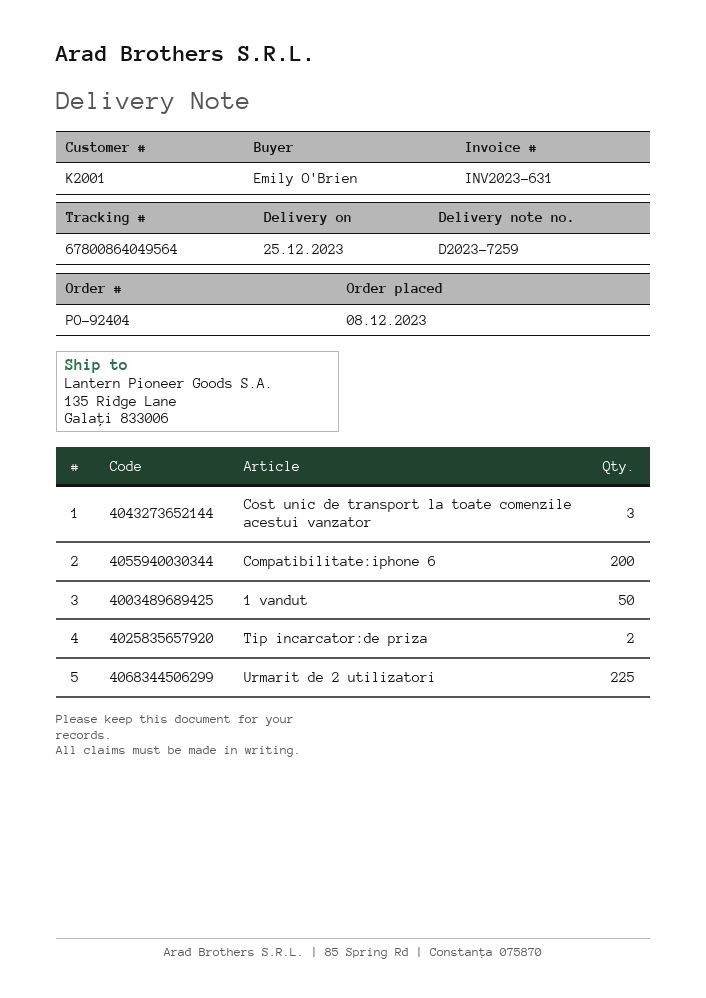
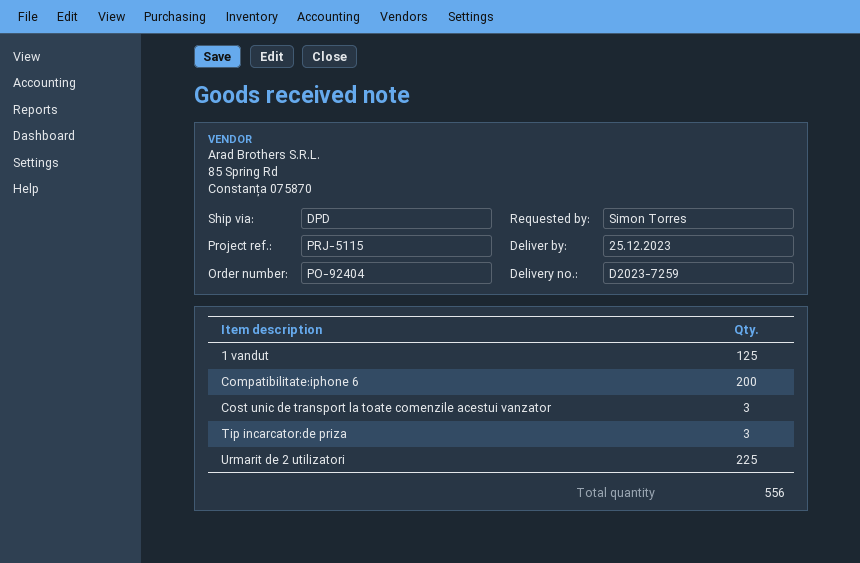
ordered by: Emily O'Brien -> Simon Torres
1 vandut: 50 -> 125
Tip incarcator:de priza: 2 -> 3

